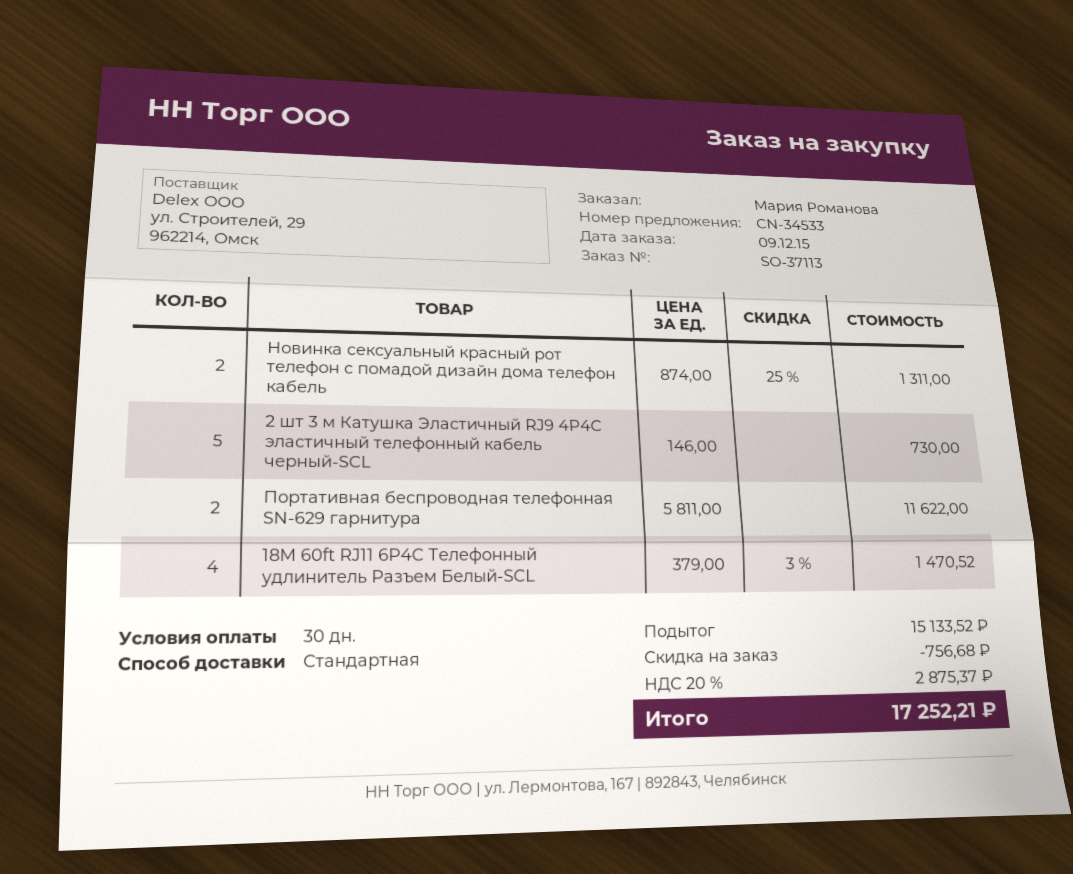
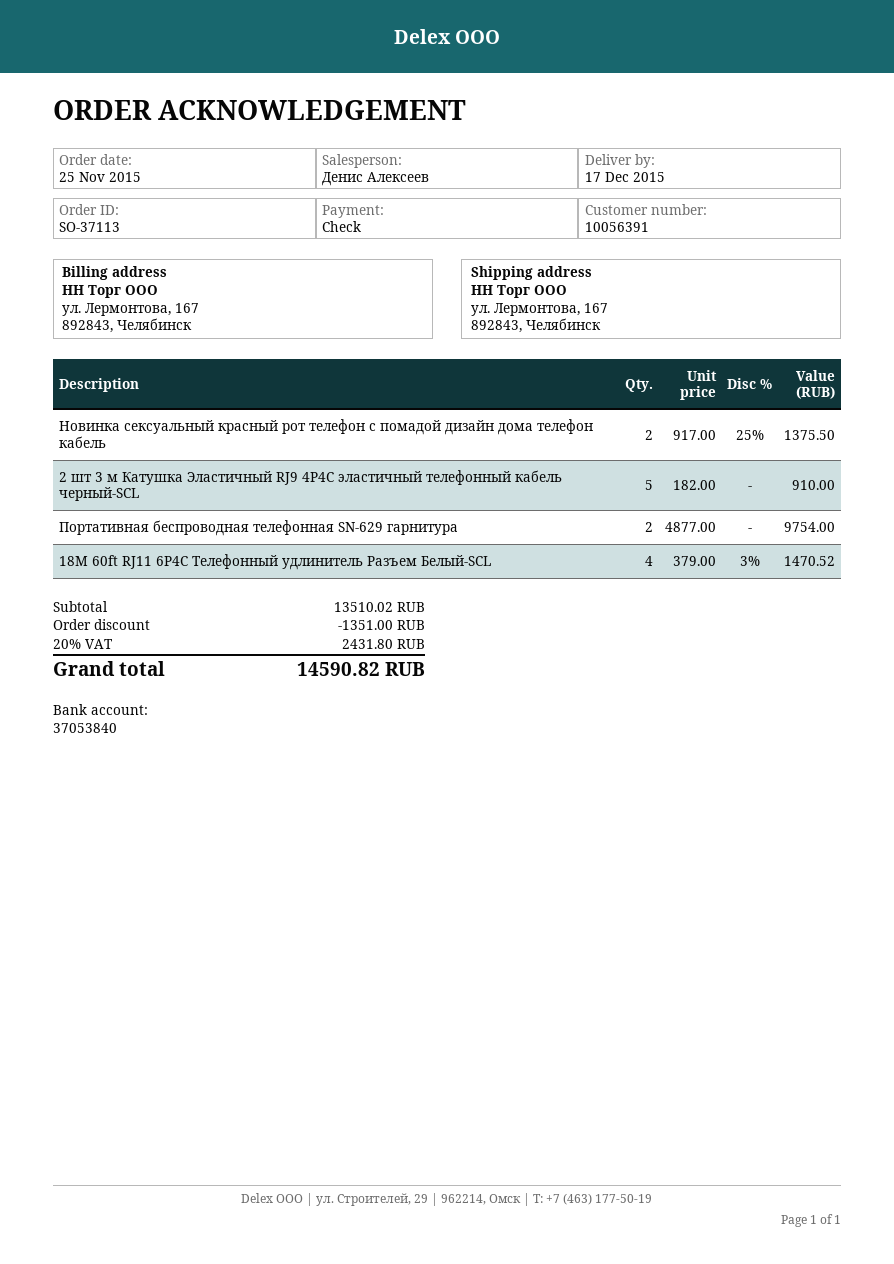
order date: 2015-12-09 -> 2015-11-25
Новинка сексуальный красный рот телефон с помадой дизайн дома телефон кабель: 2 x 874.00 - 25% = 1311.00 -> 2 x 917.00 - 25% = 1375.50
2 шт 3 м Катушка Эластичный RJ9 4P4C эластичный телефонный кабель черный-SCL: 5 x 146.00 = 730.00 -> 5 x 182.00 = 910.00
Портативная беспроводная телефонная SN-629 гарнитура: 2 x 5811.00 = 11622.00 -> 2 x 4877.00 = 9754.00
subtotal: 15133.52 -> 13510.02
discount: 756.68 -> 1351.00
tax: 20% = 2875.37 -> 20% = 2431.80
total: 17252.21 -> 14590.82

